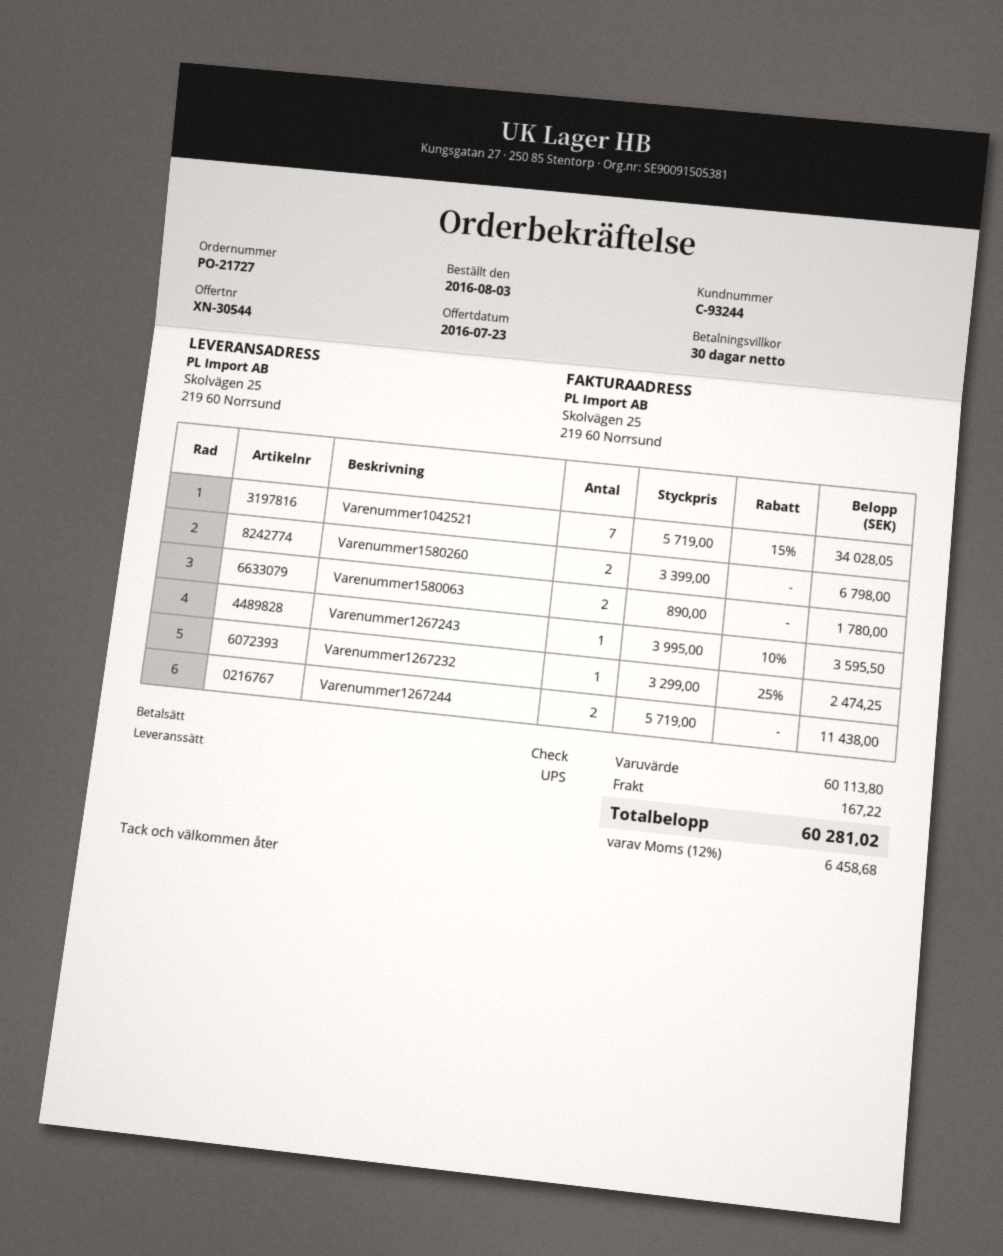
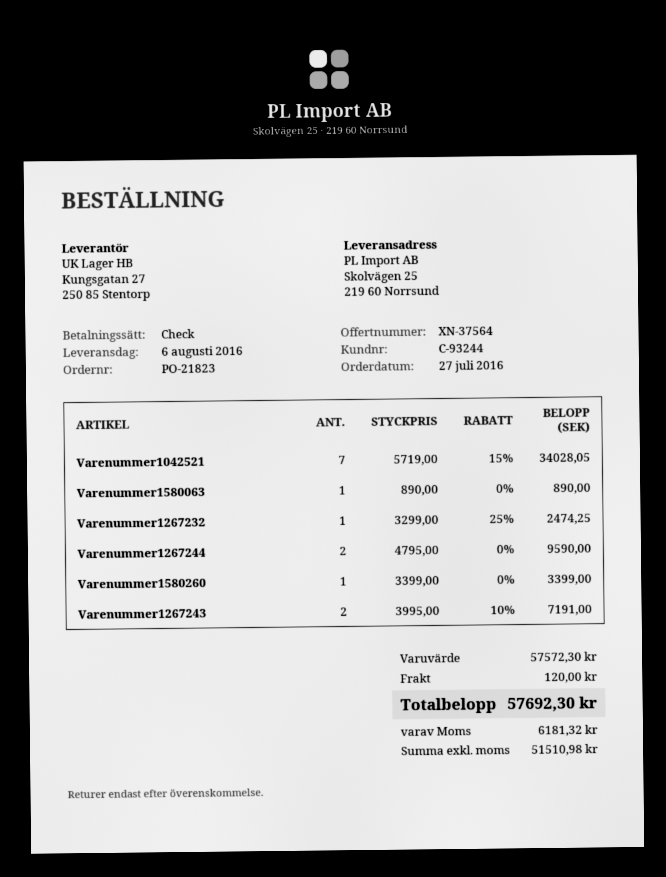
quote number: XN-30544 -> XN-37564
order number: PO-21727 -> PO-21823
order date: 2016-08-03 -> 2016-07-27
Varenummer1580260: 2 x 3399.00 = 6798.00 -> 1 x 3399.00 = 3399.00
Varenummer1580063: 2 x 890.00 = 1780.00 -> 1 x 890.00 = 890.00
Varenummer1267243: 1 x 3995.00 - 10% = 3595.50 -> 2 x 3995.00 - 10% = 7191.00
Varenummer1267244: 2 x 5719.00 = 11438.00 -> 2 x 4795.00 = 9590.00
subtotal: 60113.80 -> 57572.30
shipping: 167.22 -> 120.00
tax: 6458.68 -> 6181.32
total: 60281.02 -> 57692.30

